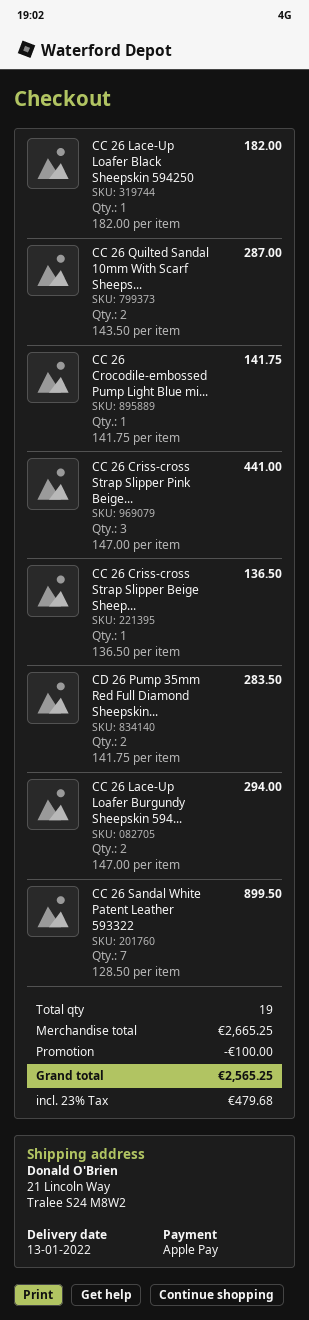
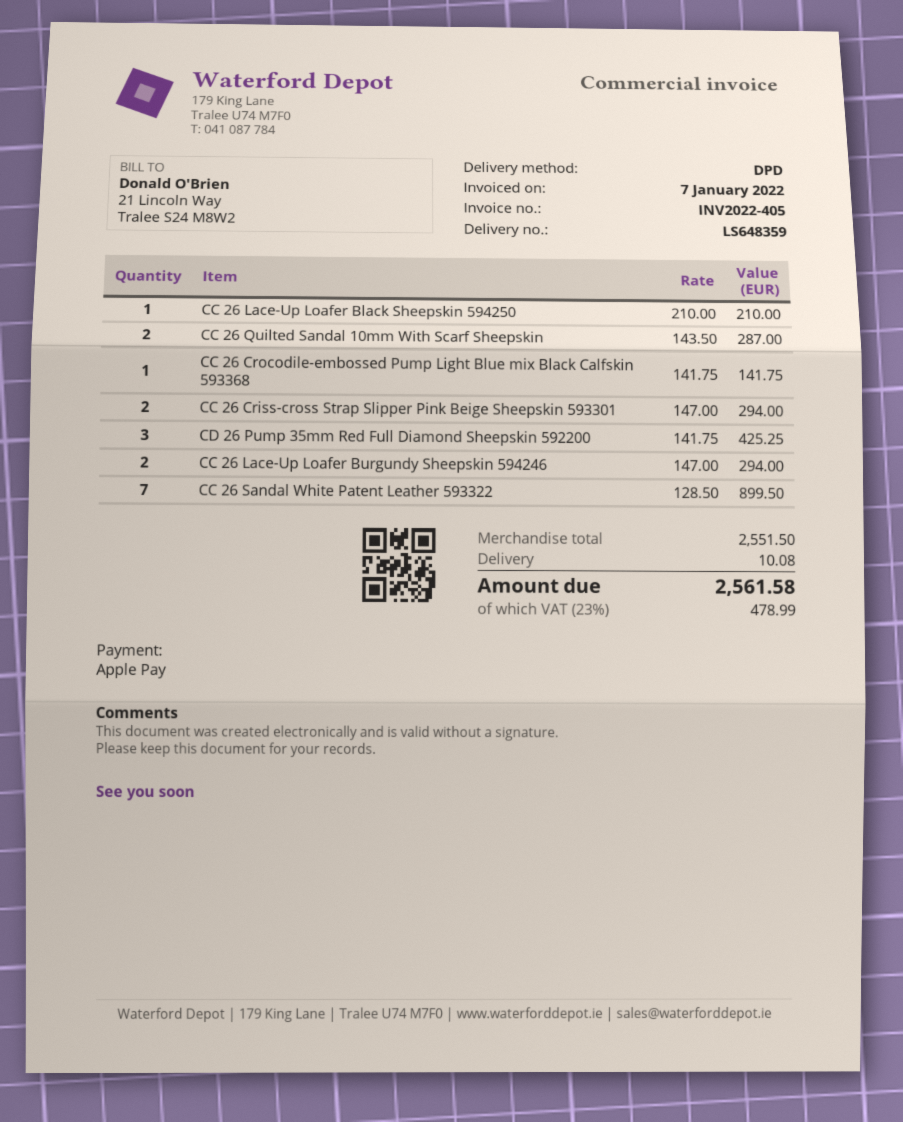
CC 26 Lace-Up Loafer Black Sheepskin 594250: 1 x 182.00 = 182.00 -> 1 x 210.00 = 210.00
CC 26 Criss-cross Strap Slipper Pink Beige...: 3 x 147.00 = 441.00 -> 2 x 147.00 = 294.00
CC 26 Criss-cross Strap Slipper Beige Sheep...: 1 x 136.50 = 136.50 -> none
CD 26 Pump 35mm Red Full Diamond Sheepskin...: 2 x 141.75 = 283.50 -> 3 x 141.75 = 425.25
subtotal: 2665.25 -> 2551.50
discount: 100.00 -> none
shipping: none -> 10.08
tax: 23% = 479.68 -> 23% = 478.99
total: 2565.25 -> 2561.58

